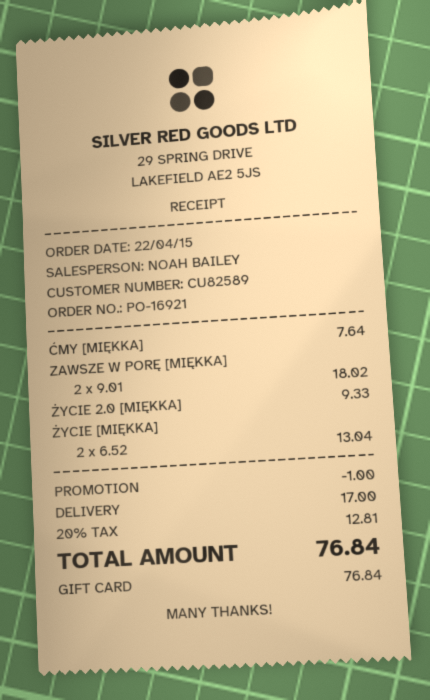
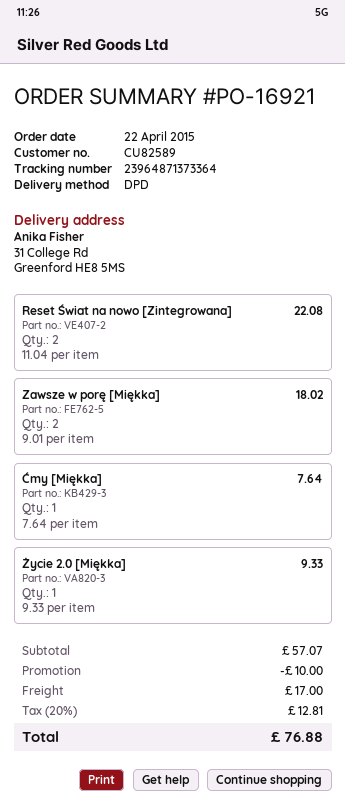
ŻYCIE [MIĘKKA]: 2 x 6.52 = 13.04 -> none
Reset Świat na nowo [Zintegrowana]: none -> 2 x 11.04 = 22.08
discount: 1.00 -> 10.00
total: 76.84 -> 76.88

